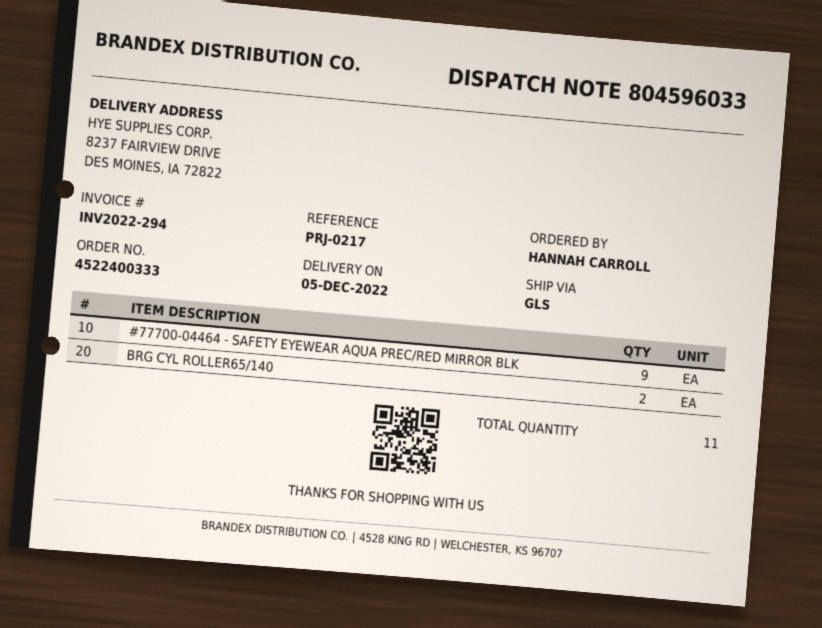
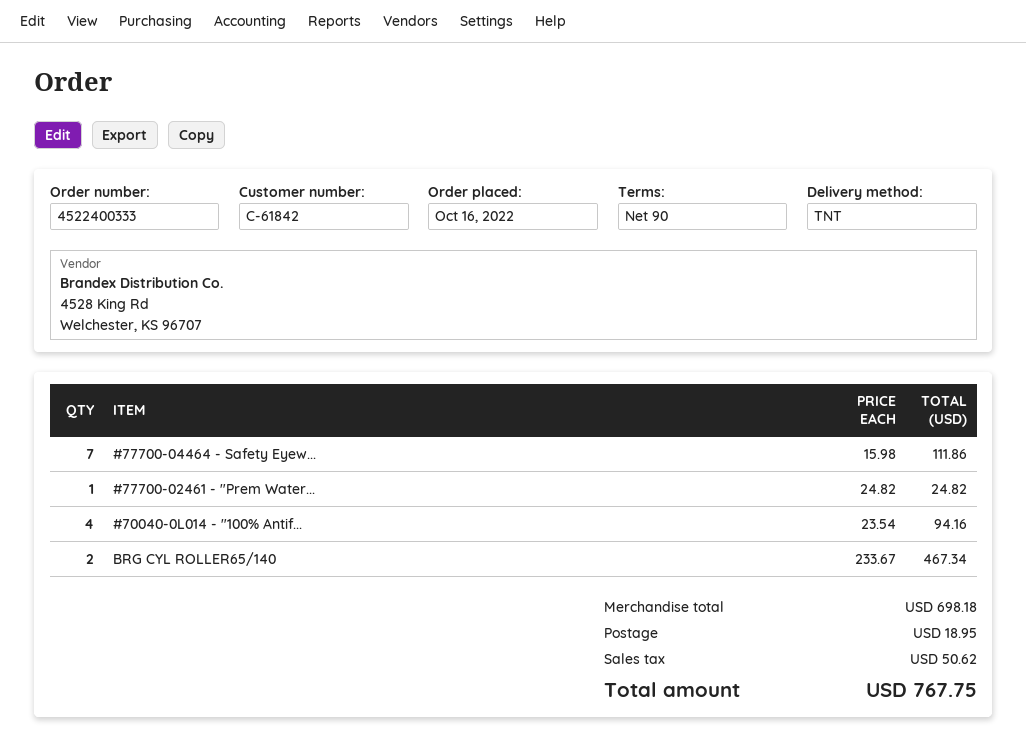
shipping method: GLS -> TNT
#77700-04464 - SAFETY EYEWEAR AQUA PREC/RED MIRROR BLK: 9 -> 7
#77700-02461 - "Prem Water...: none -> 1
#70040-0L014 - "100% Antif...: none -> 4

